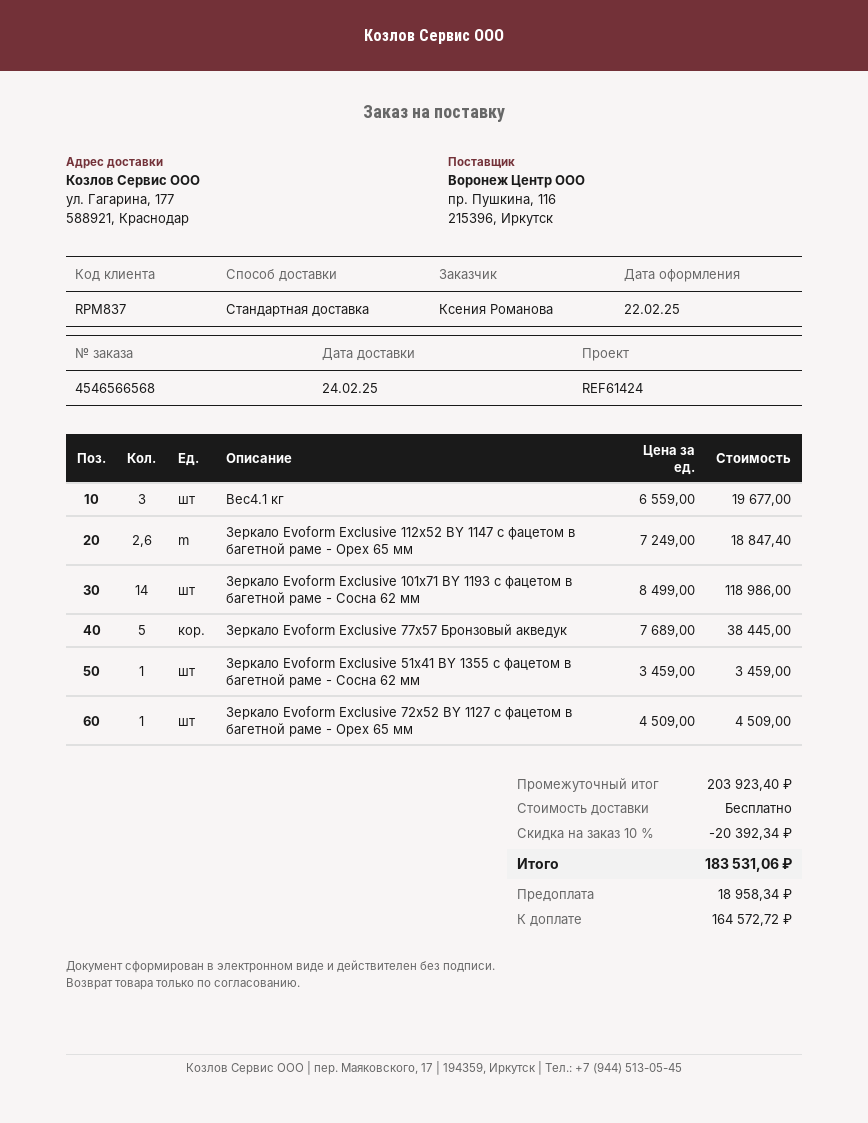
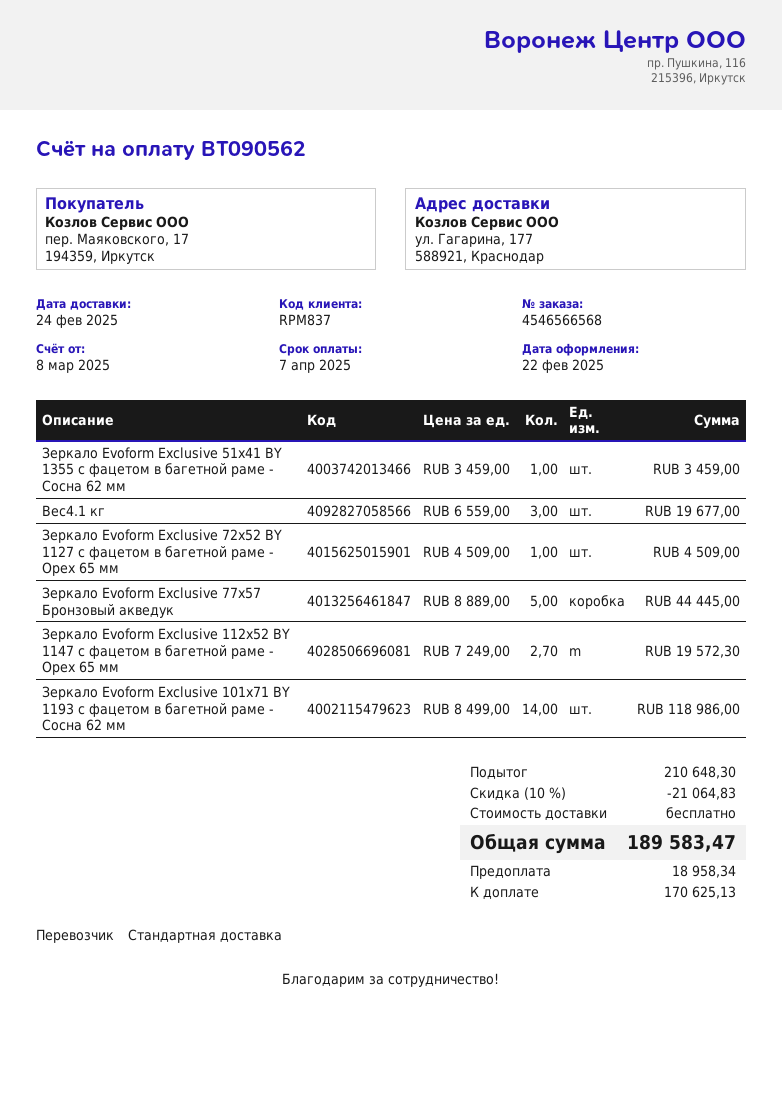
Зеркало Evoform Exclusive 112х52 BY 1147 с фацетом в багетной раме - Орех 65 мм: 2.6 x 7249.00 = 18847.40 -> 2.7 x 7249.00 = 19572.30
Зеркало Evoform Exclusive 77х57 Бронзовый акведук: 5 x 7689.00 = 38445.00 -> 5 x 8889.00 = 44445.00
subtotal: 203923.40 -> 210648.30
discount: 10% = 20392.34 -> 10% = 21064.83
total: 183531.06 -> 189583.47
balance: 164572.72 -> 170625.13

